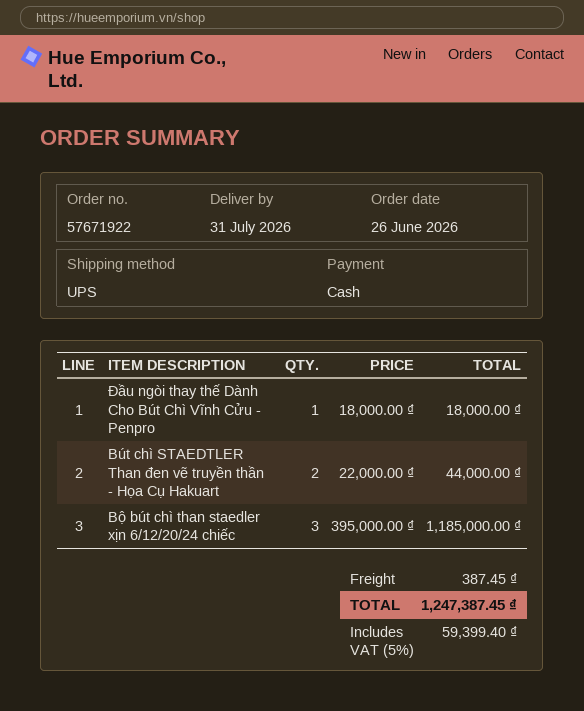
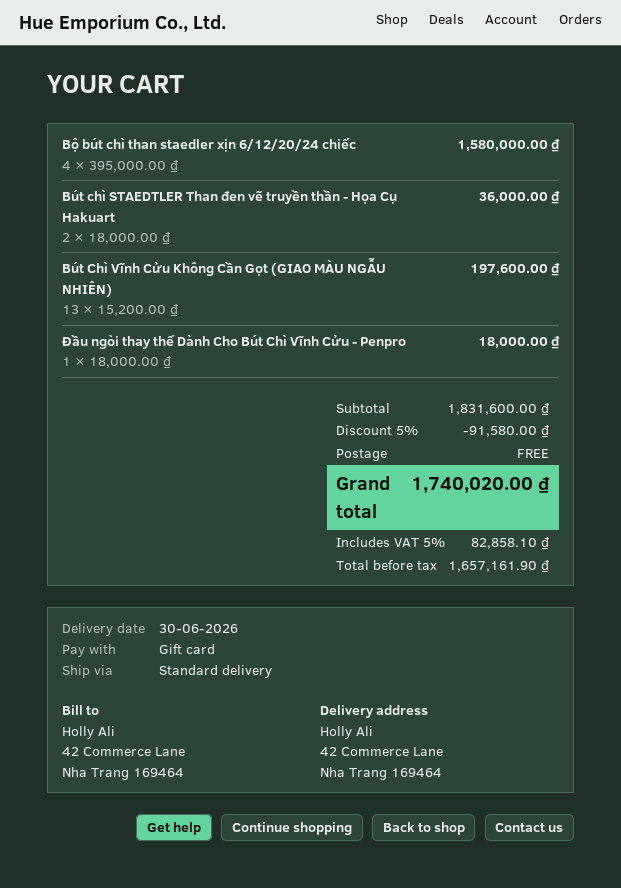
delivery date: 2026-07-31 -> 2026-06-30
payment method: cash -> gift card
shipping method: UPS -> standard
Bút chì STAEDTLER Than đen vẽ truyền thần - Họa Cụ Hakuart: 2 x 22000.00 = 44000.00 -> 2 x 18000.00 = 36000.00
Bộ bút chì than staedler xịn 6/12/20/24 chiếc: 3 x 395000.00 = 1185000.00 -> 4 x 395000.00 = 1580000.00
Bút Chì Vĩnh Cửu Không Cần Gọt (GIAO MÀU NGẪU NHIÊN): none -> 13 x 15200.00 = 197600.00
discount: none -> 5% = 91580.00
shipping: 387.45 -> 0.00
tax: 5% = 59399.40 -> 5% = 82858.10
total: 1247387.45 -> 1740020.00

